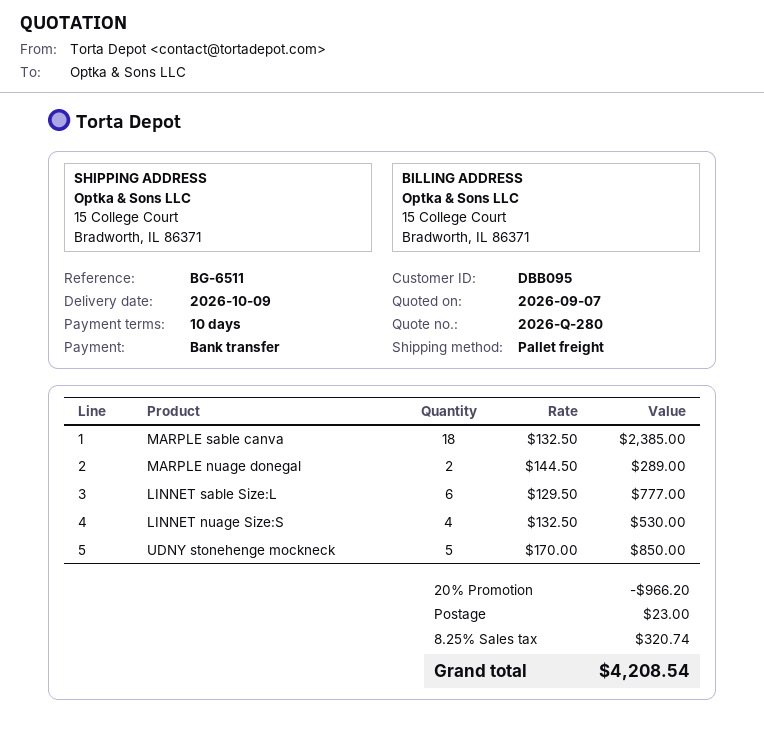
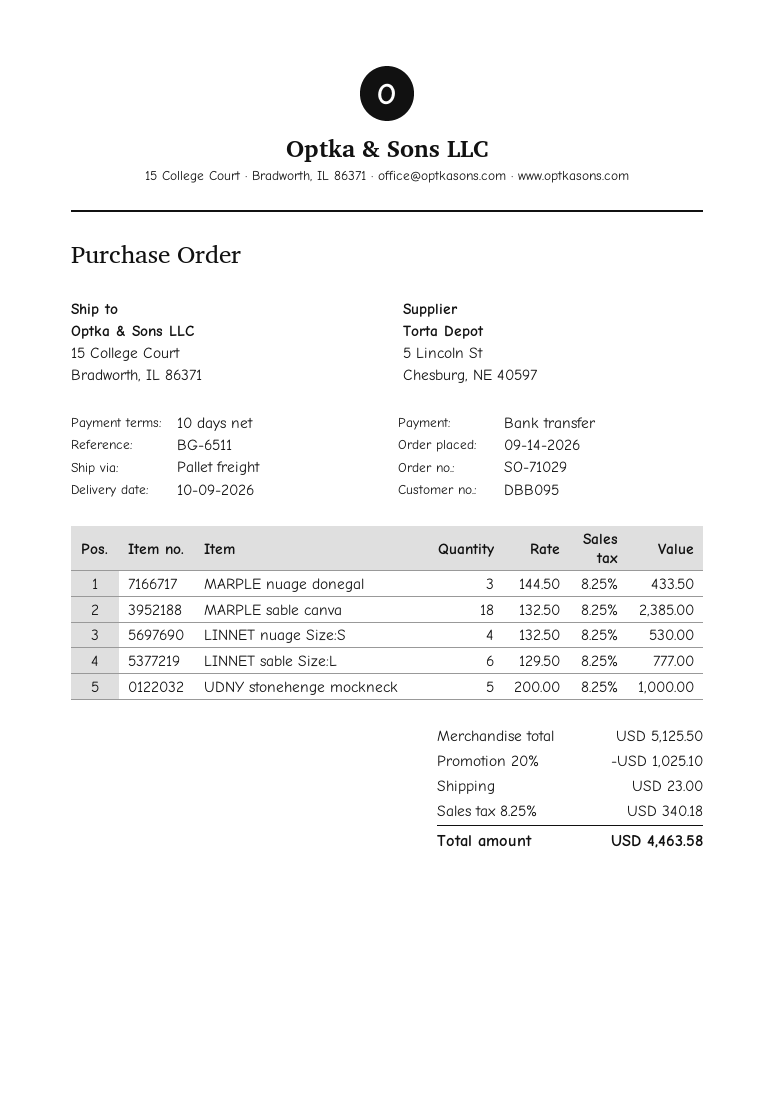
MARPLE nuage donegal: 2 x 144.50 = 289.00 -> 3 x 144.50 = 433.50
UDNY stonehenge mockneck: 5 x 170.00 = 850.00 -> 5 x 200.00 = 1000.00
discount: 20% = 966.20 -> 20% = 1025.10
tax: 8.25% = 320.74 -> 8.25% = 340.18
total: 4208.54 -> 4463.58

